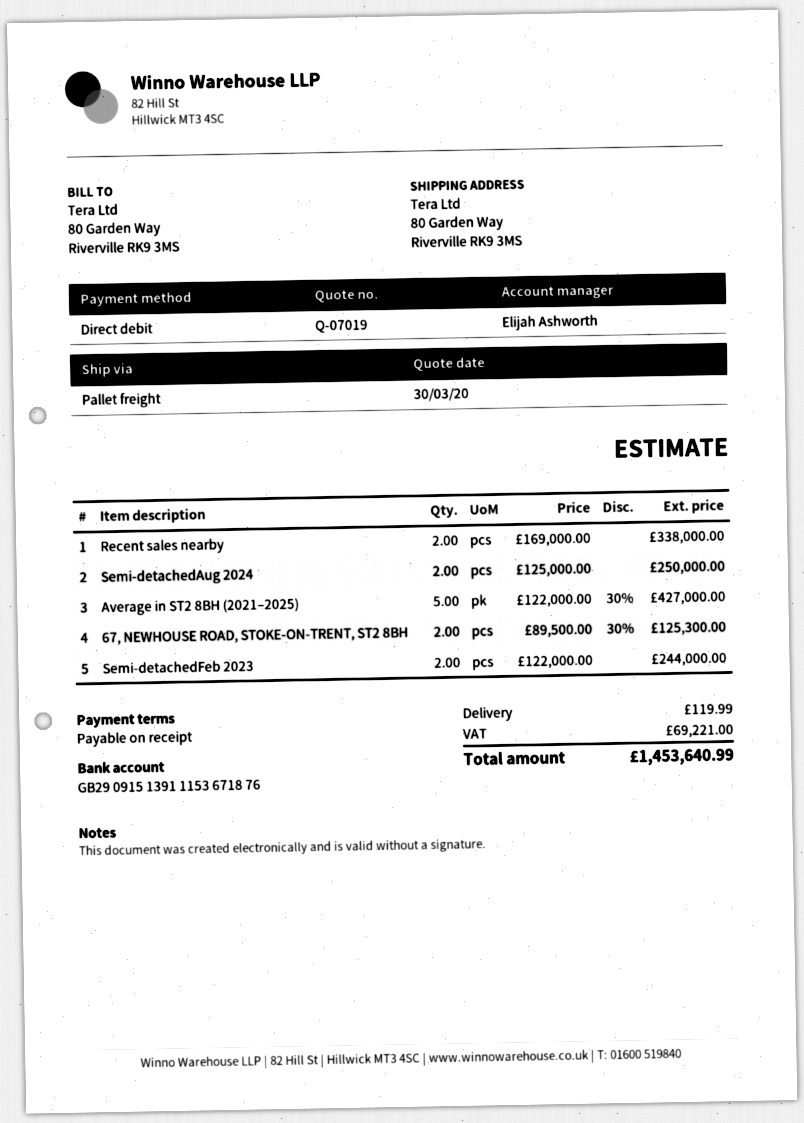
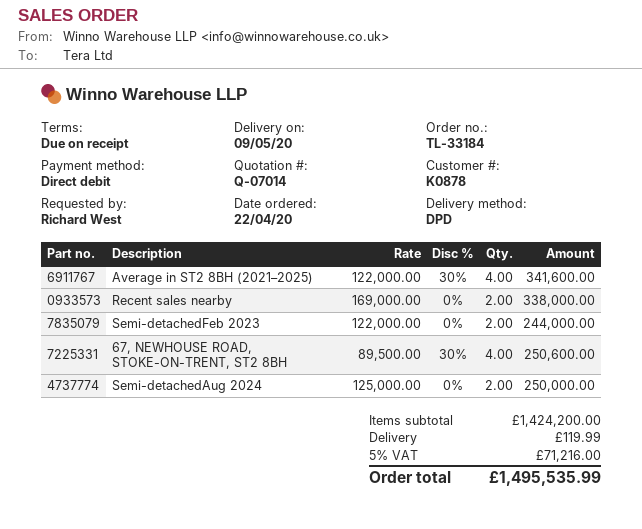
quote number: Q-07019 -> Q-07014
shipping method: pallet freight -> DPD
Average in ST2 8BH (2021–2025): 5 x 122000.00 - 30% = 427000.00 -> 4 x 122000.00 - 30% = 341600.00
67, NEWHOUSE ROAD, STOKE-ON-TRENT, ST2 8BH: 2 x 89500.00 - 30% = 125300.00 -> 4 x 89500.00 - 30% = 250600.00
tax: 69221.00 -> 71216.00
total: 1453640.99 -> 1495535.99

